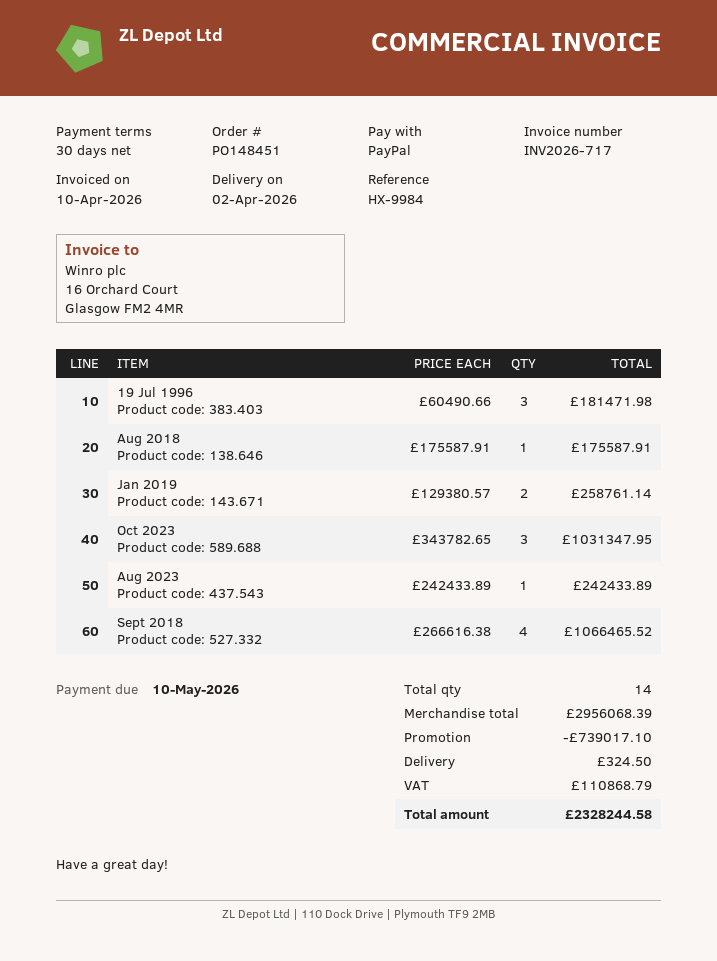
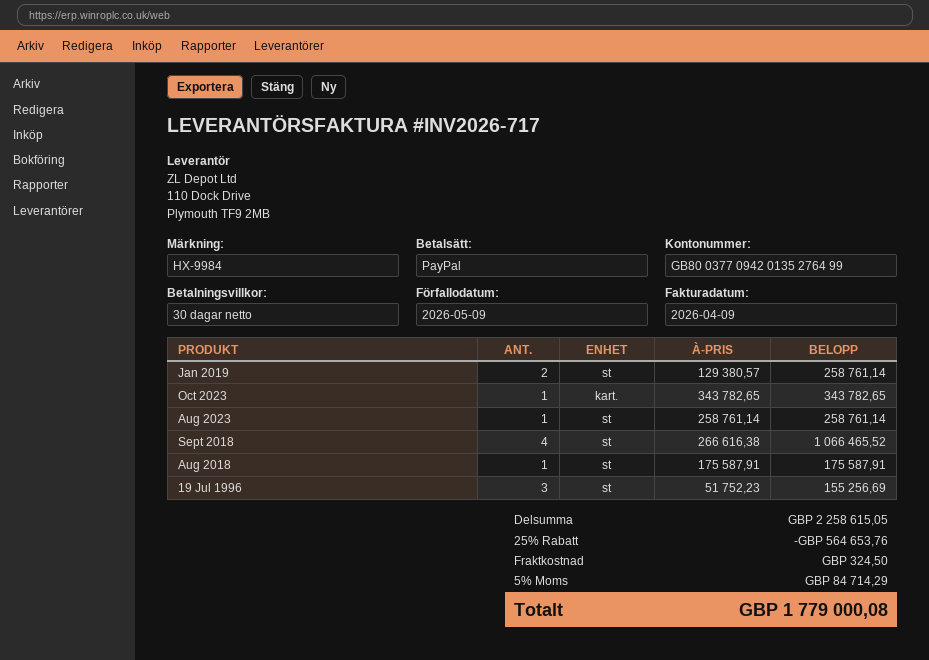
invoice date: 2026-04-10 -> 2026-04-09
due date: 2026-05-10 -> 2026-05-09
19 Jul 1996: 3 x 60490.66 = 181471.98 -> 3 x 51752.23 = 155256.69
Oct 2023: 3 x 343782.65 = 1031347.95 -> 1 x 343782.65 = 343782.65
Aug 2023: 1 x 242433.89 = 242433.89 -> 1 x 258761.14 = 258761.14
subtotal: 2956068.39 -> 2258615.05
discount: 739017.10 -> 564653.76
tax: 110868.79 -> 84714.29
total: 2328244.58 -> 1779000.08

